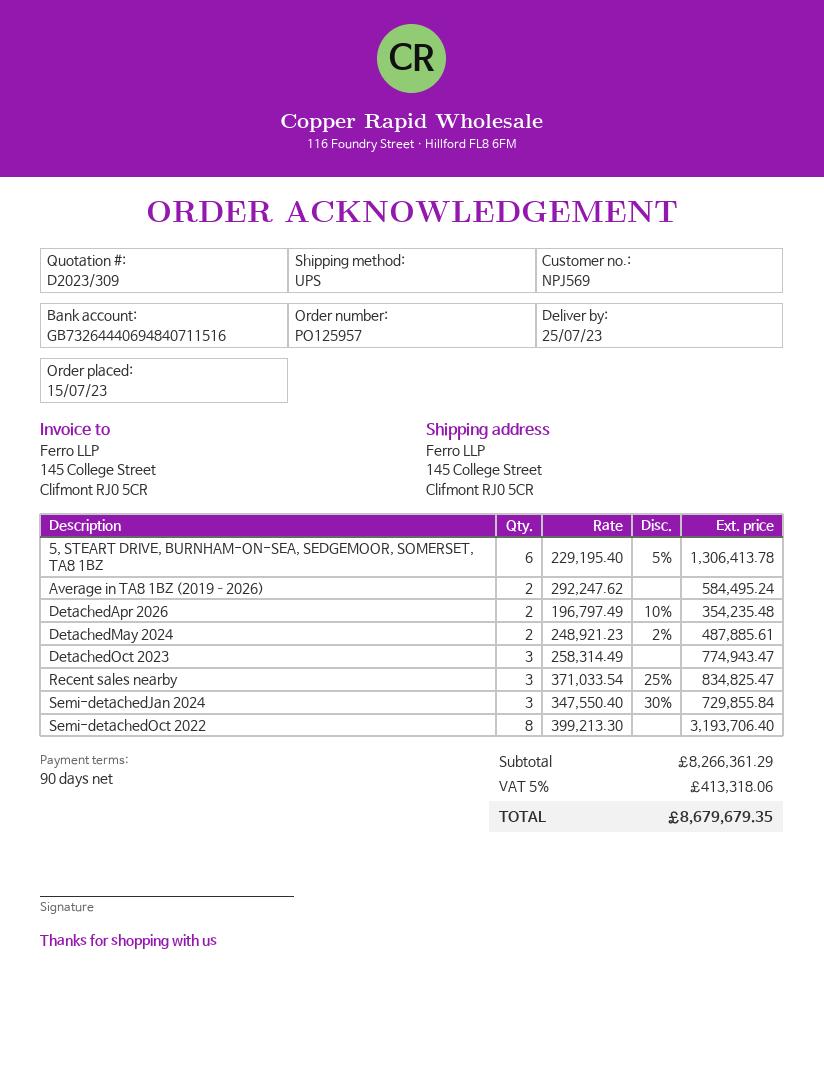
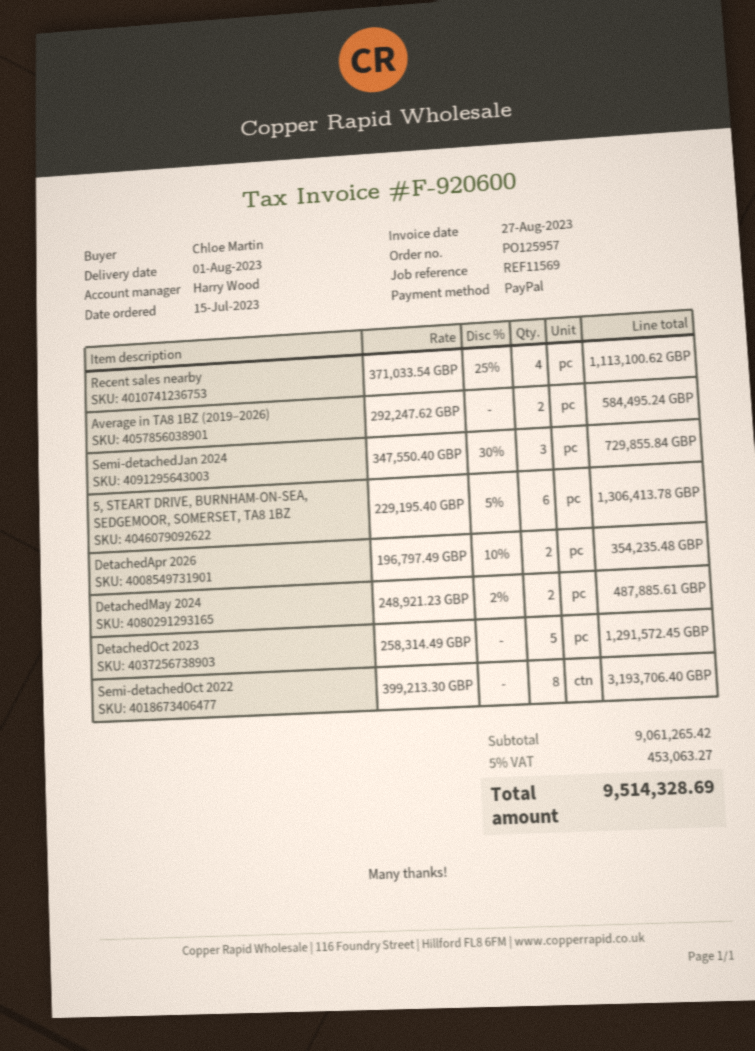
delivery date: 2023-07-25 -> 2023-08-01
DetachedOct 2023: 3 x 258314.49 = 774943.47 -> 5 x 258314.49 = 1291572.45
Recent sales nearby: 3 x 371033.54 - 25% = 834825.47 -> 4 x 371033.54 - 25% = 1113100.62
subtotal: 8266361.29 -> 9061265.42
tax: 5% = 413318.06 -> 5% = 453063.27
total: 8679679.35 -> 9514328.69

